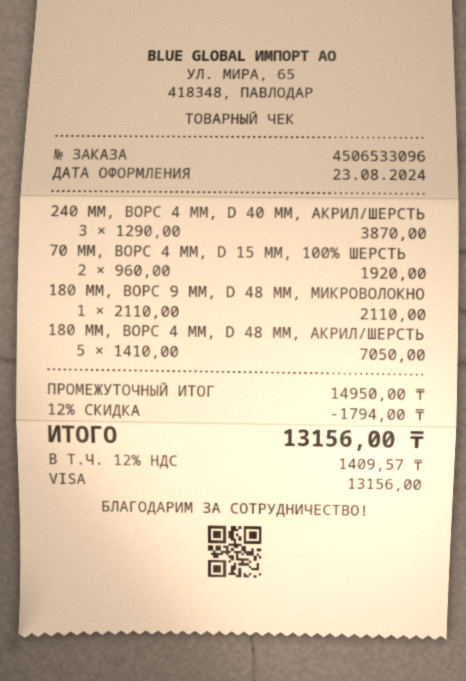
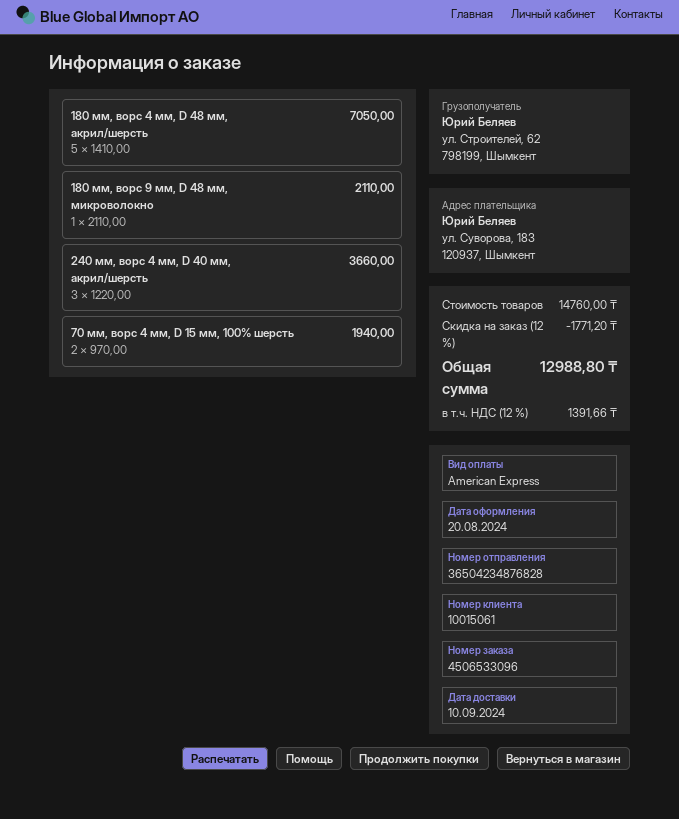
order date: 2024-08-23 -> 2024-08-20
payment method: Visa -> American Express
240 ММ, ВОРС 4 ММ, D 40 ММ, АКРИЛ/ШЕРСТЬ: 3 x 1290.00 = 3870.00 -> 3 x 1220.00 = 3660.00
70 ММ, ВОРС 4 ММ, D 15 ММ, 100% ШЕРСТЬ: 2 x 960.00 = 1920.00 -> 2 x 970.00 = 1940.00
subtotal: 14950.00 -> 14760.00
discount: 12% = 1794.00 -> 12% = 1771.20
tax: 12% = 1409.57 -> 12% = 1391.66
total: 13156.00 -> 12988.80

